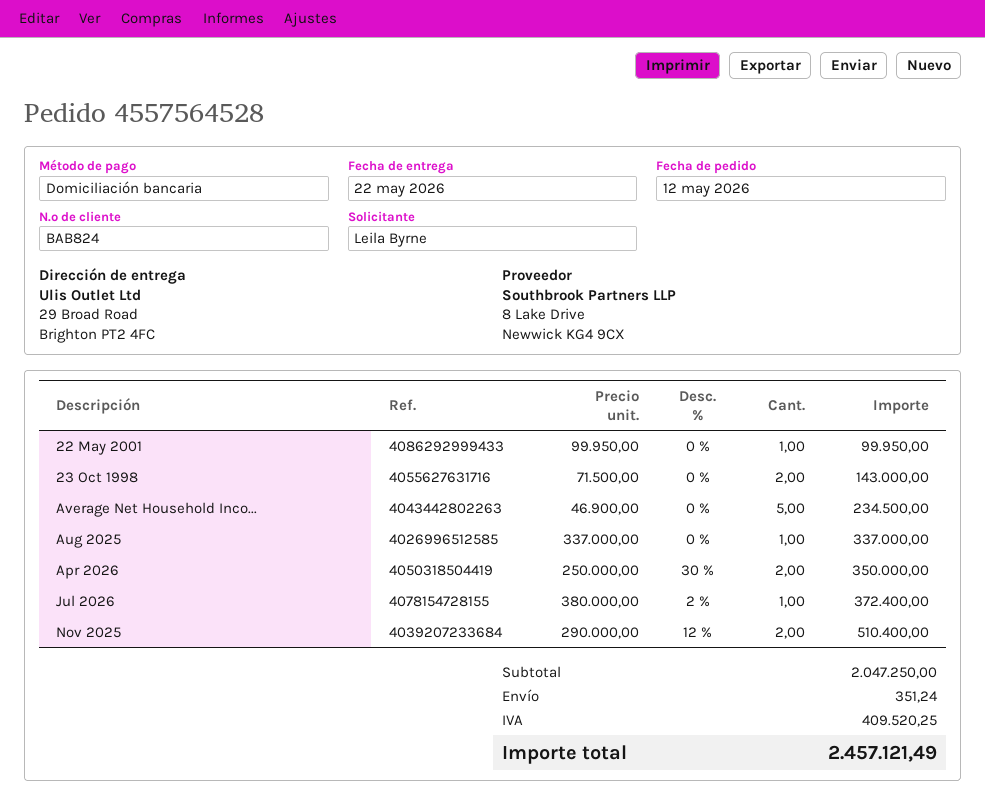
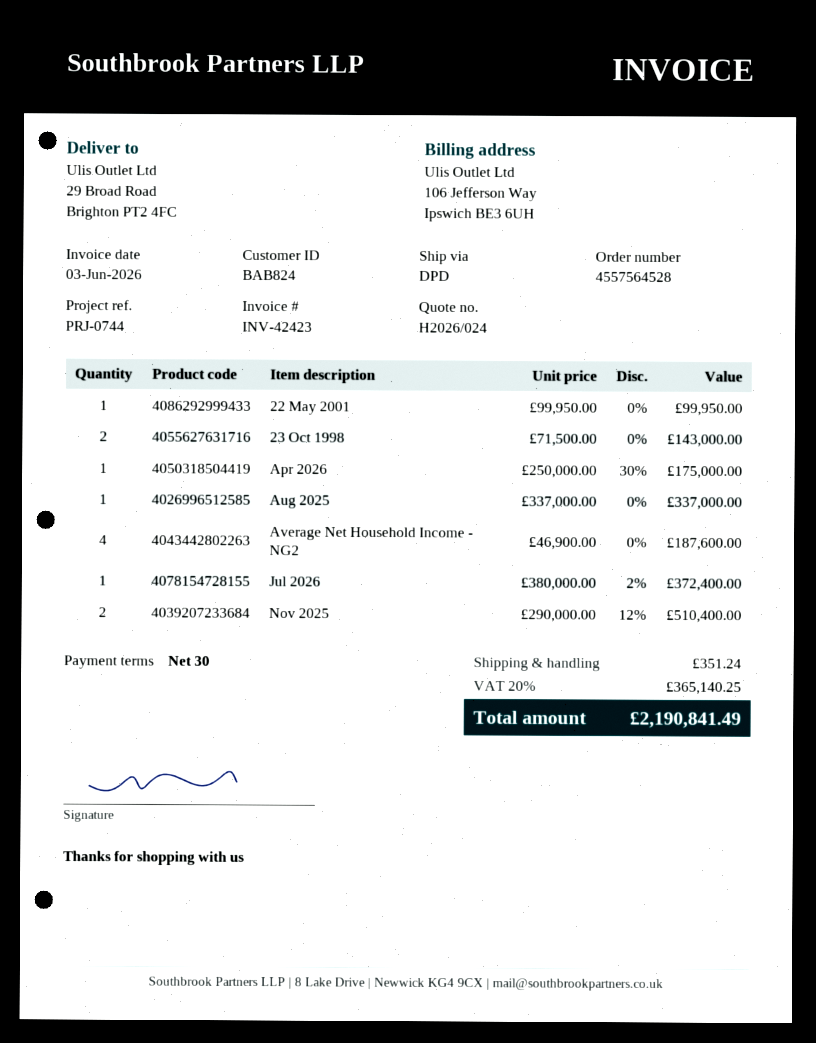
Average Net Household Inco...: 5 x 46900.00 = 234500.00 -> 4 x 46900.00 = 187600.00
Apr 2026: 2 x 250000.00 - 30% = 350000.00 -> 1 x 250000.00 - 30% = 175000.00
tax: 409520.25 -> 365140.25
total: 2457121.49 -> 2190841.49

